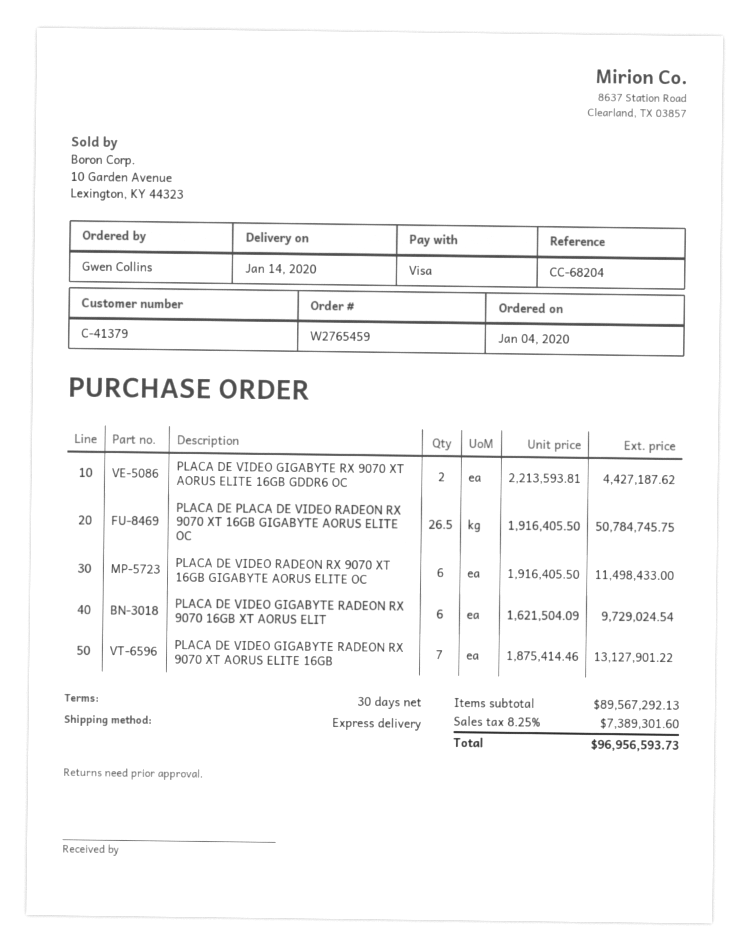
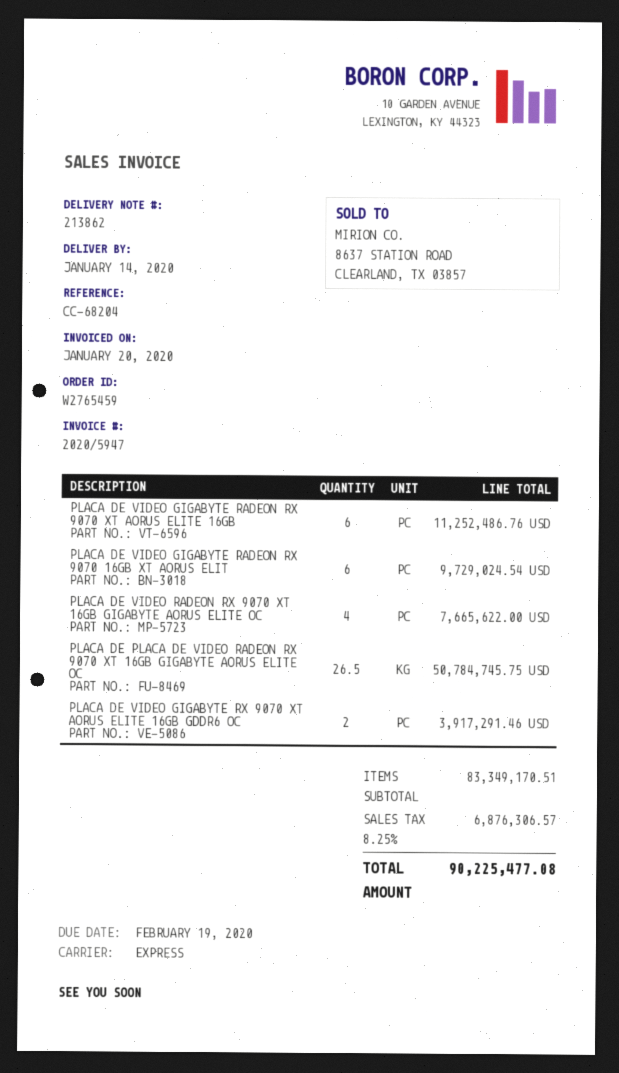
PLACA DE VIDEO GIGABYTE RX 9070 XT AORUS ELITE 16GB GDDR6 OC: 2 for 4427187.62 -> 2 for 3917291.46
PLACA DE VIDEO RADEON RX 9070 XT 16GB GIGABYTE AORUS ELITE OC: 6 for 11498433.00 -> 4 for 7665622.00
PLACA DE VIDEO GIGABYTE RADEON RX 9070 XT AORUS ELITE 16GB: 7 for 13127901.22 -> 6 for 11252486.76
subtotal: 89567292.13 -> 83349170.51
tax: 8.25% = 7389301.60 -> 8.25% = 6876306.57
total: 96956593.73 -> 90225477.08

